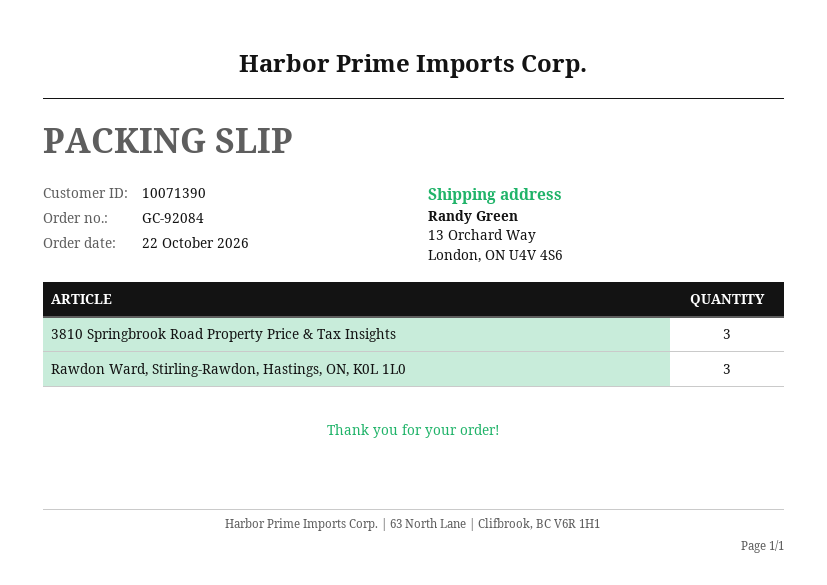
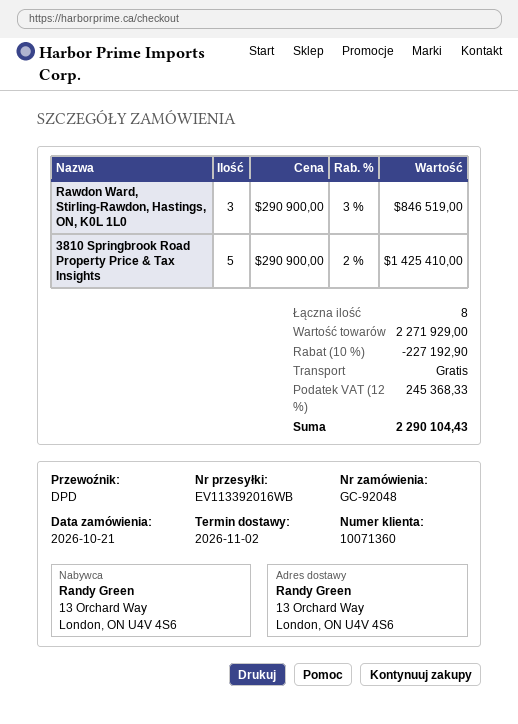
order number: GC-92084 -> GC-92048
order date: 2026-10-22 -> 2026-10-21
customer number: 10071390 -> 10071360
3810 Springbrook Road Property Price & Tax Insights: 3 -> 5

